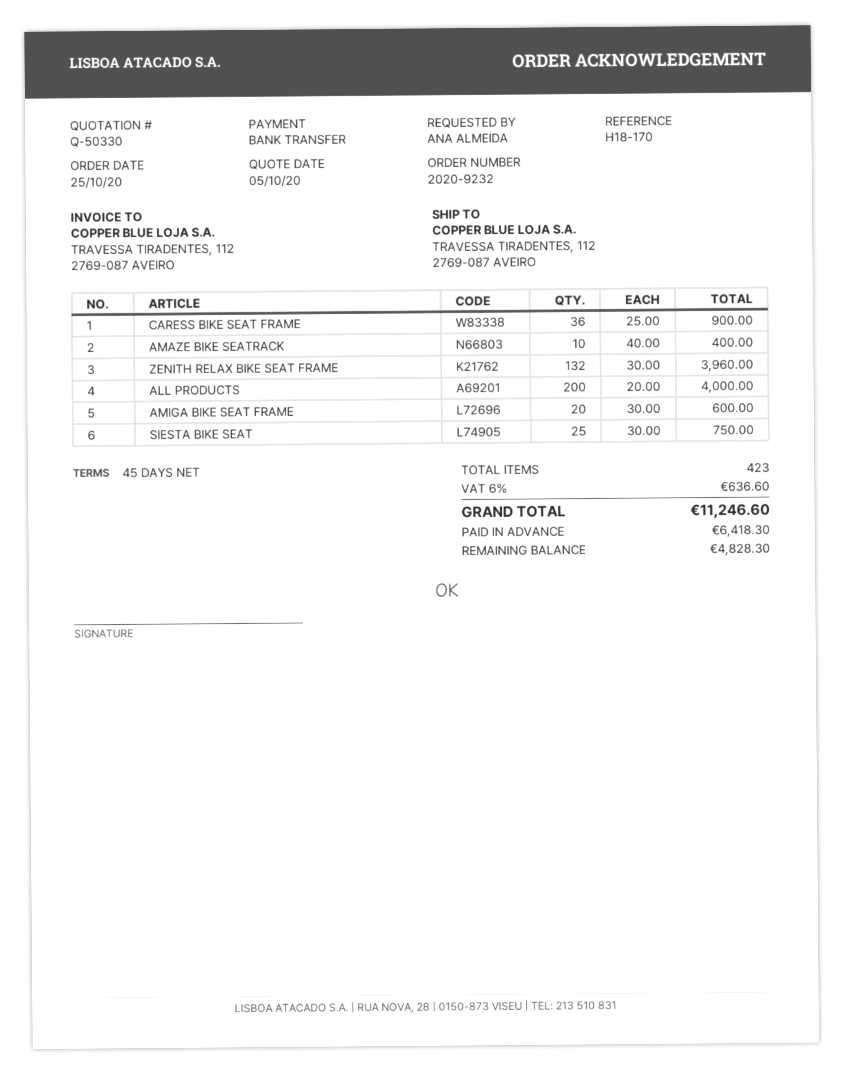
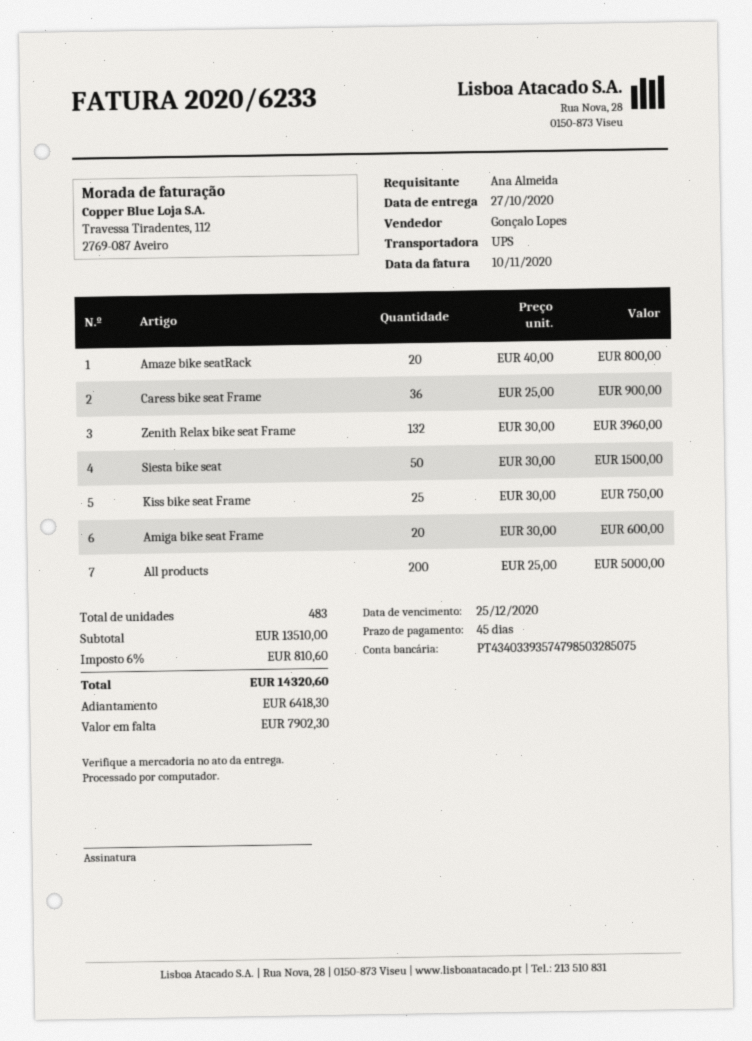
AMAZE BIKE SEATRACK: 10 x 40.00 = 400.00 -> 20 x 40.00 = 800.00
ALL PRODUCTS: 200 x 20.00 = 4000.00 -> 200 x 25.00 = 5000.00
SIESTA BIKE SEAT: 25 x 30.00 = 750.00 -> 50 x 30.00 = 1500.00
Kiss bike seat Frame: none -> 25 x 30.00 = 750.00
total quantity: 423 -> 483
tax: 6% = 636.60 -> 6% = 810.60
total: 11246.60 -> 14320.60
balance: 4828.30 -> 7902.30

